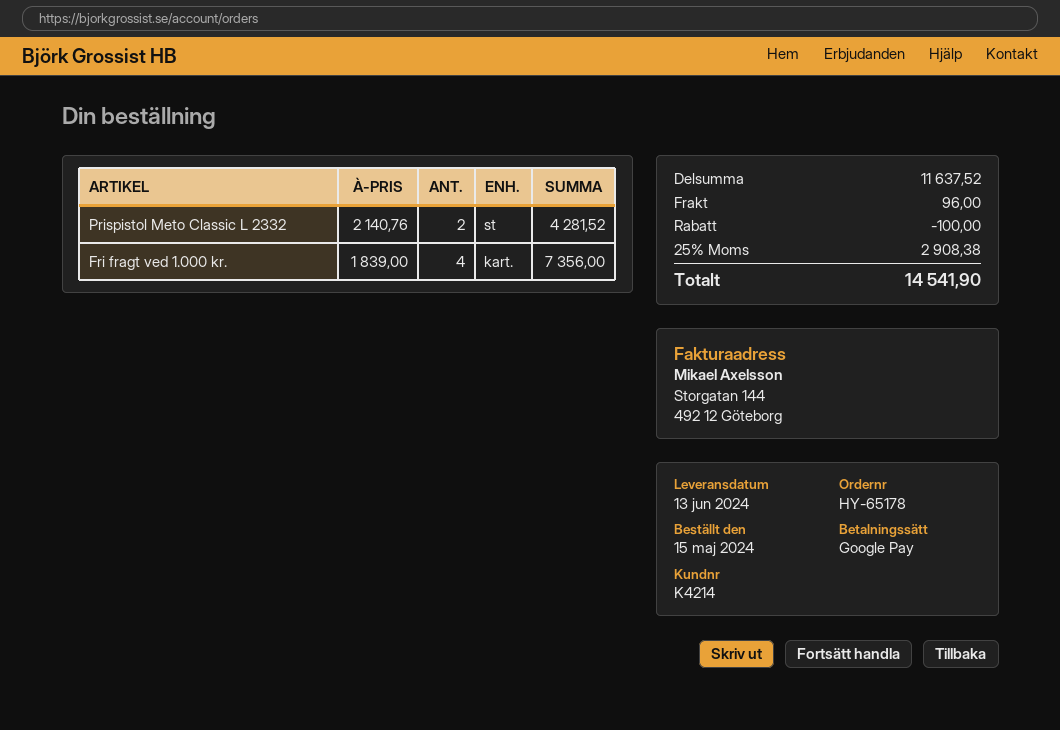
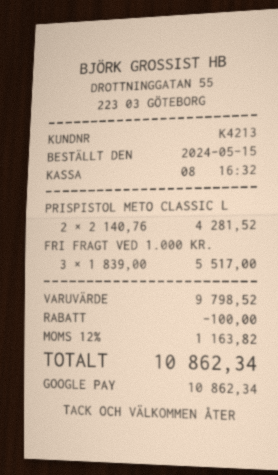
customer number: K4214 -> K4213
Fri fragt ved 1.000 kr.: 4 x 1839.00 = 7356.00 -> 3 x 1839.00 = 5517.00
subtotal: 11637.52 -> 9798.52
shipping: 96.00 -> none
tax: 25% = 2908.38 -> 12% = 1163.82
total: 14541.90 -> 10862.34

